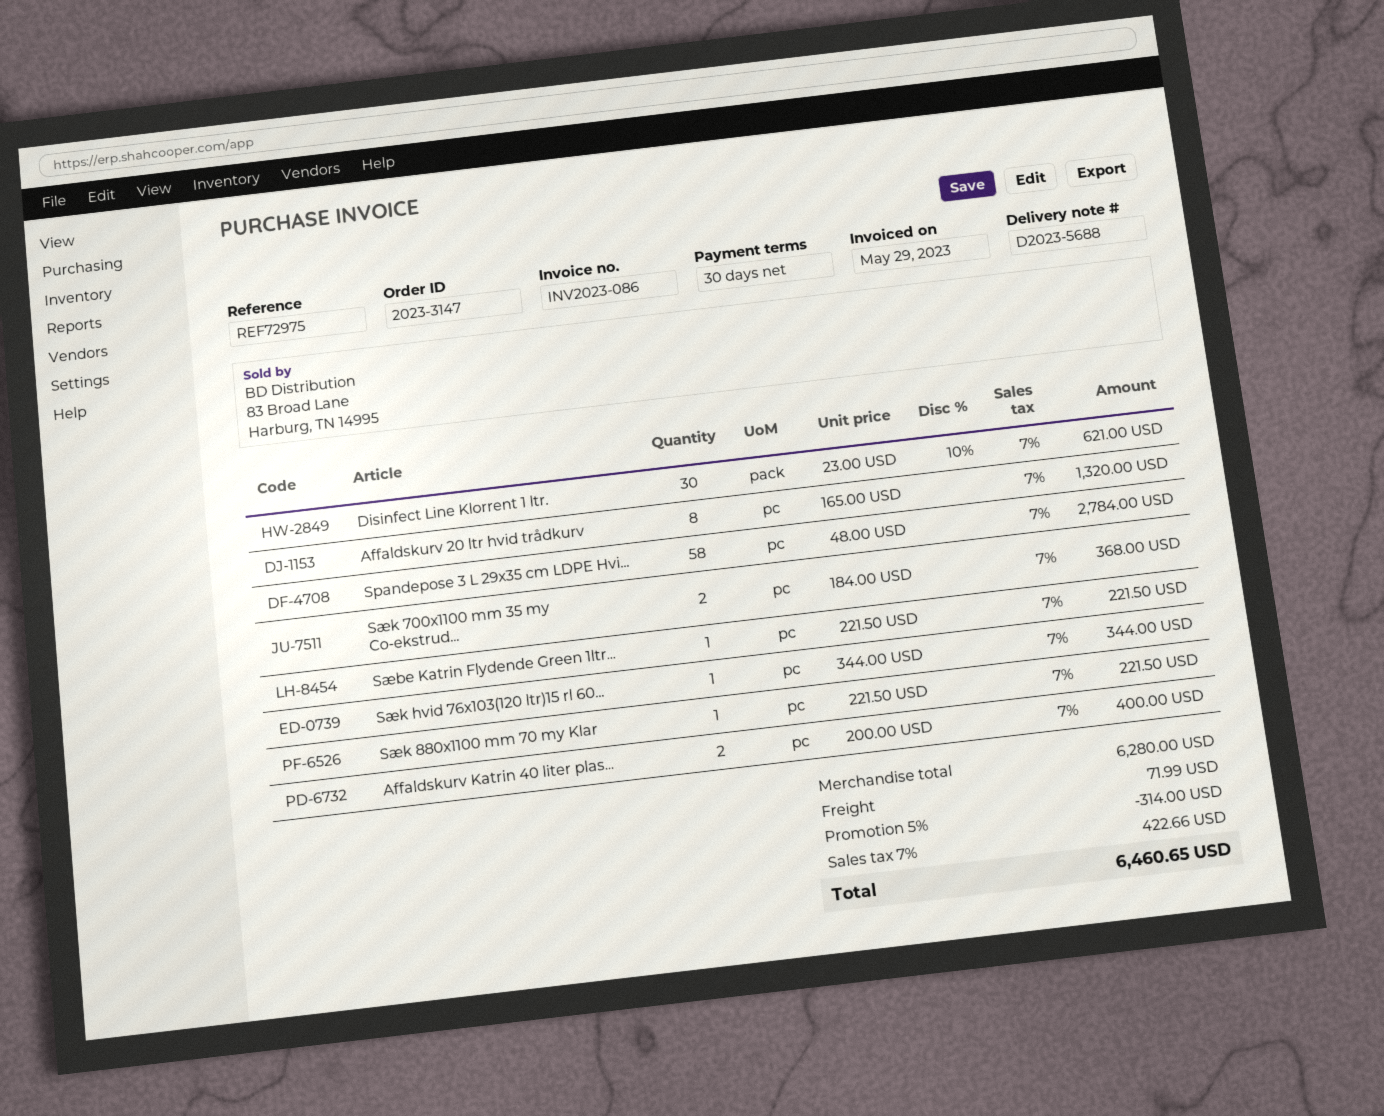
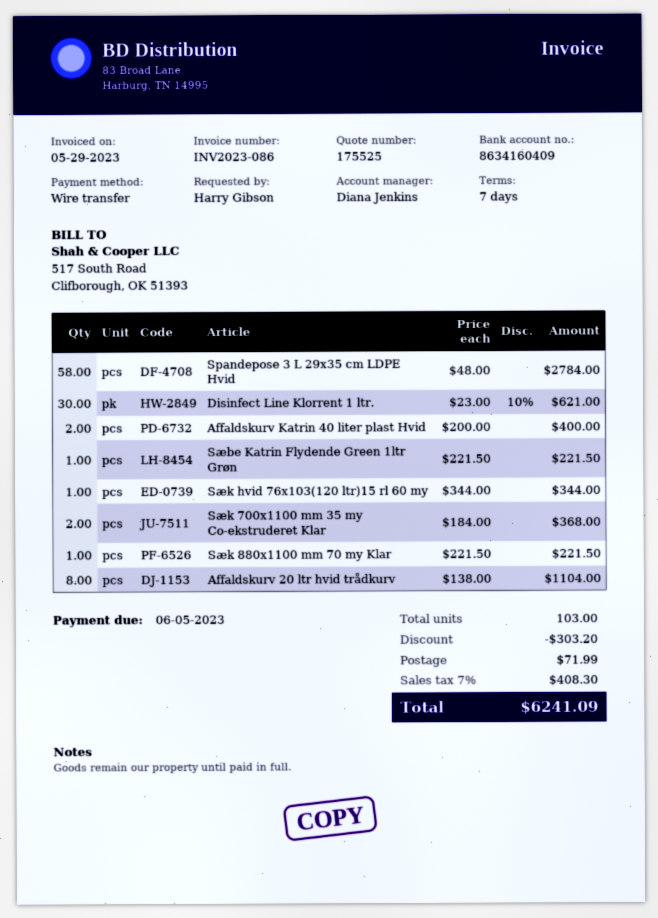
payment terms: 30 days -> 7 days
Affaldskurv 20 ltr hvid trådkurv: 8 x 165.00 = 1320.00 -> 8 x 138.00 = 1104.00
discount: 314.00 -> 303.20
tax: 7% = 422.66 -> 7% = 408.30
total: 6460.65 -> 6241.09

